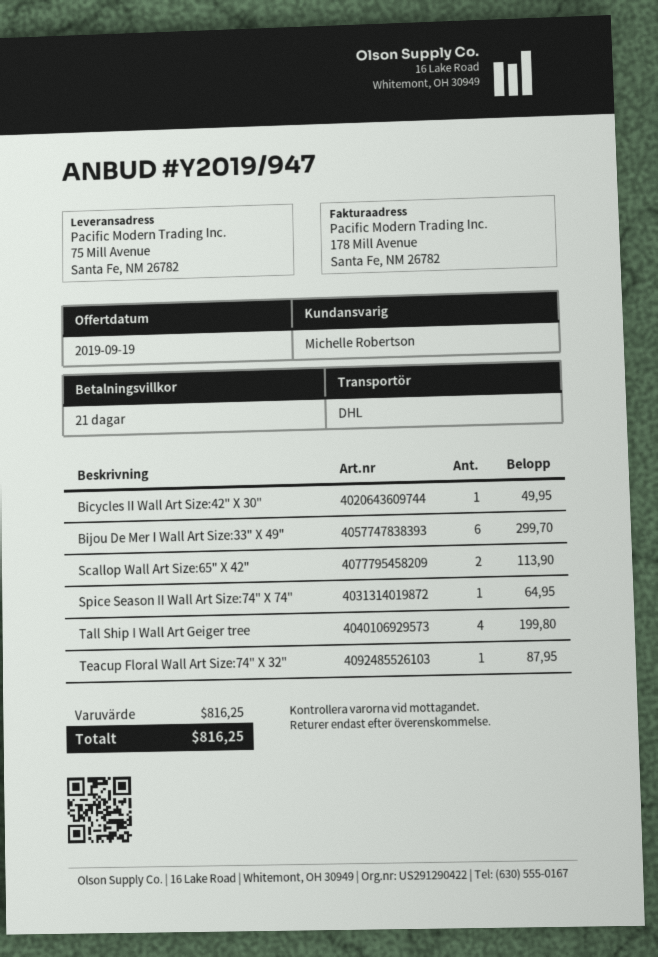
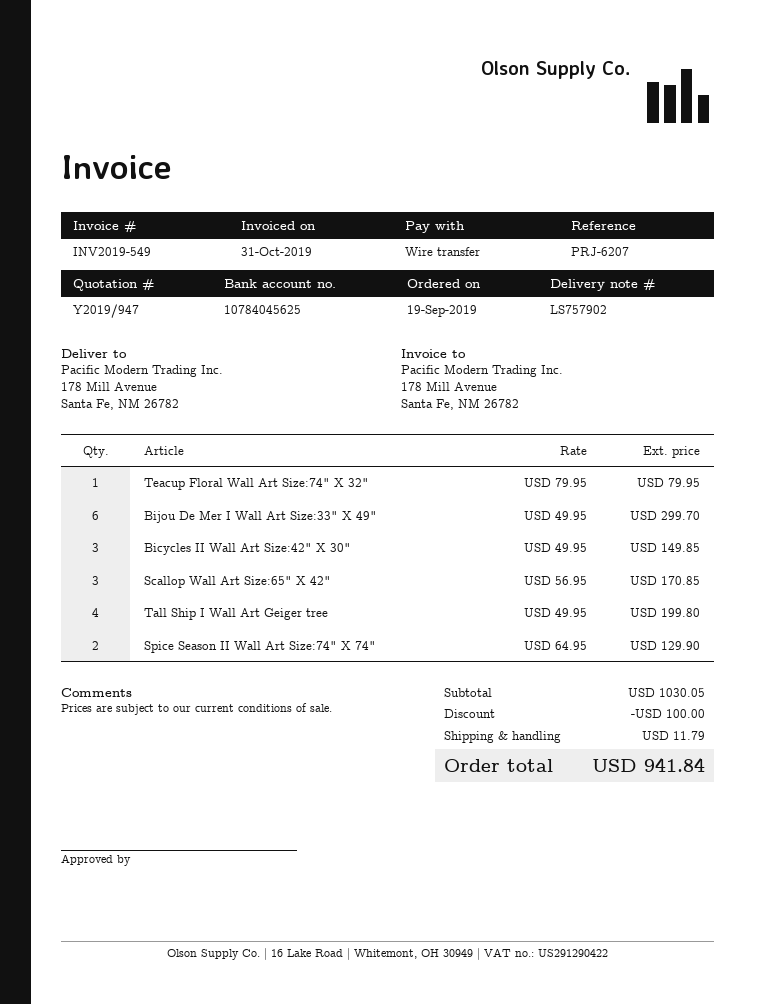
ship to: 75 Mill Avenue, Santa Fe, NM 26782 -> 178 Mill Avenue, Santa Fe, NM 26782
Bicycles II Wall Art Size:42" X 30": 1 for 49.95 -> 3 for 149.85
Scallop Wall Art Size:65" X 42": 2 for 113.90 -> 3 for 170.85
Spice Season II Wall Art Size:74" X 74": 1 for 64.95 -> 2 for 129.90
Teacup Floral Wall Art Size:74" X 32": 1 for 87.95 -> 1 for 79.95
subtotal: 816.25 -> 1030.05
discount: none -> 100.00
shipping: none -> 11.79
total: 816.25 -> 941.84

